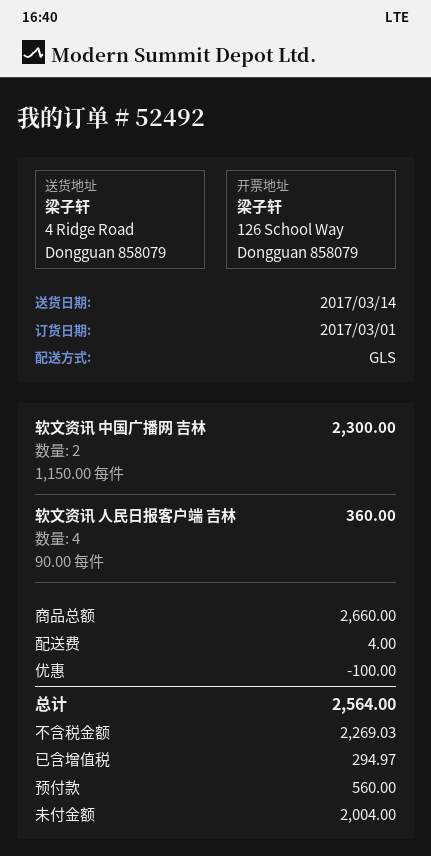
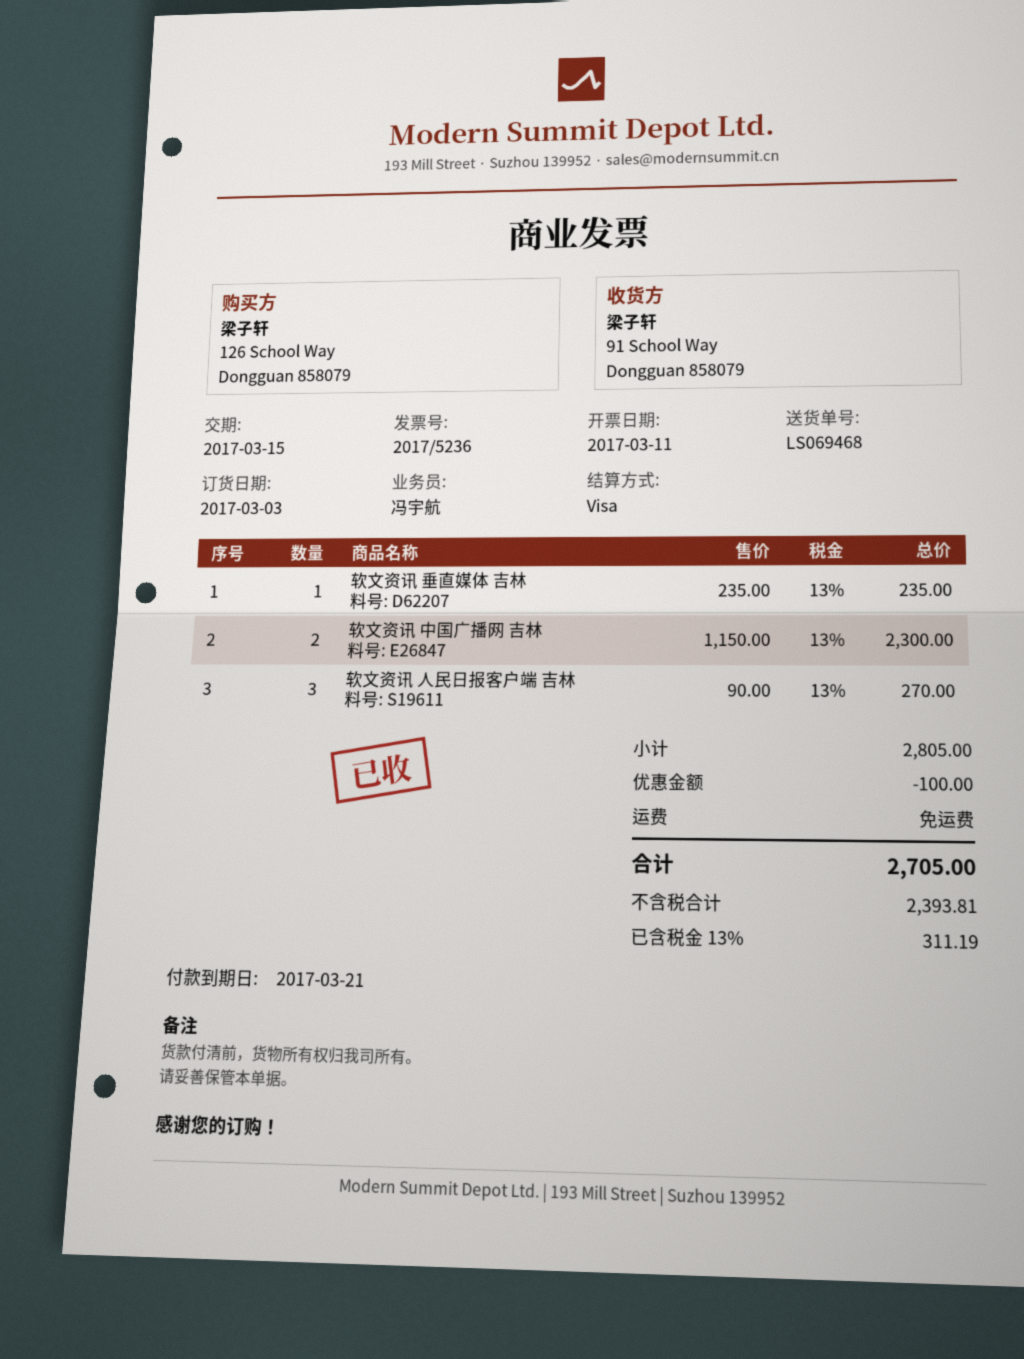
order date: 2017-03-01 -> 2017-03-03
delivery date: 2017-03-14 -> 2017-03-15
ship to: 4 Ridge Road, Dongguan 858079 -> 91 School Way, Dongguan 858079
软文资讯 人民日报客户端 吉林: 4 x 90.00 = 360.00 -> 3 x 90.00 = 270.00
软文资讯 垂直媒体 吉林: none -> 1 x 235.00 = 235.00
subtotal: 2660.00 -> 2805.00
shipping: 4.00 -> 0.00
net: 2269.03 -> 2393.81
tax: 294.97 -> 311.19
total: 2564.00 -> 2705.00

